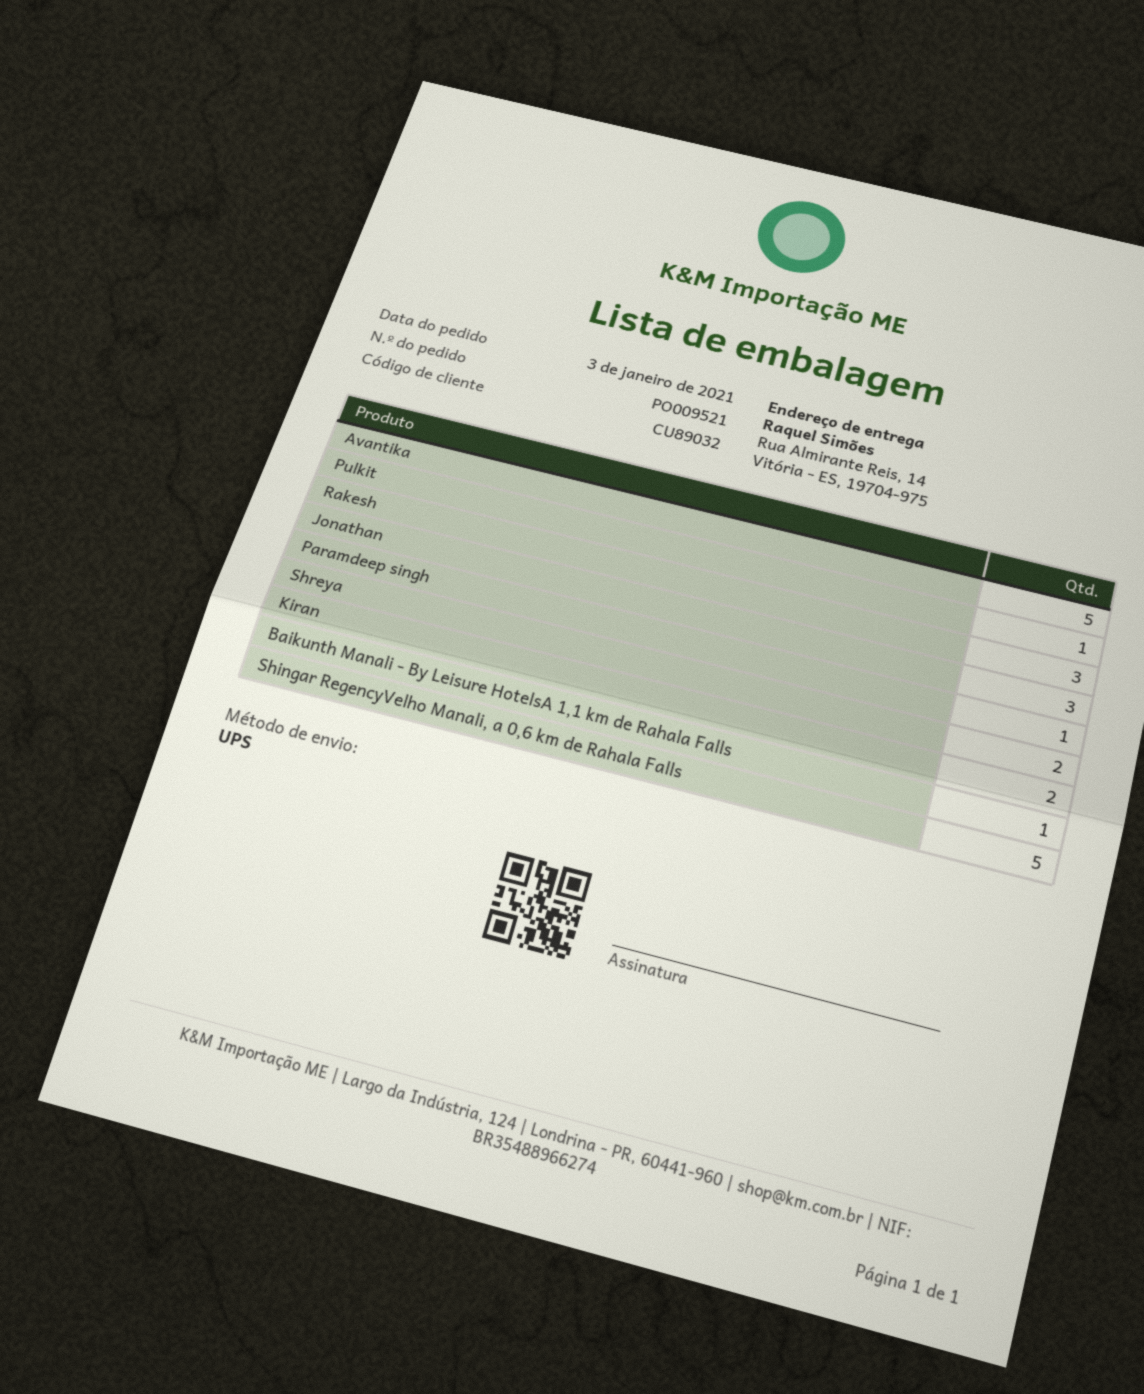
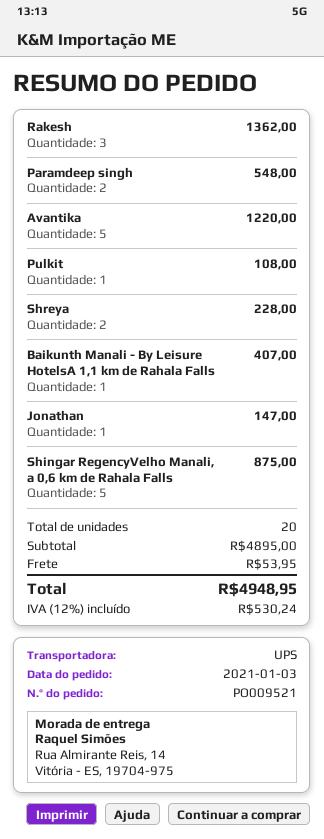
Jonathan: 3 -> 1
Paramdeep singh: 1 -> 2
Kiran: 2 -> none

